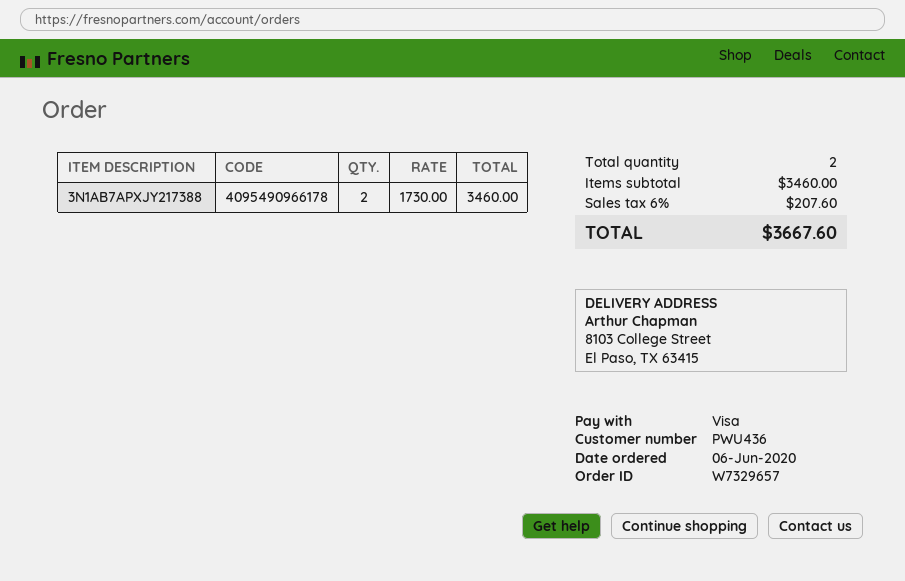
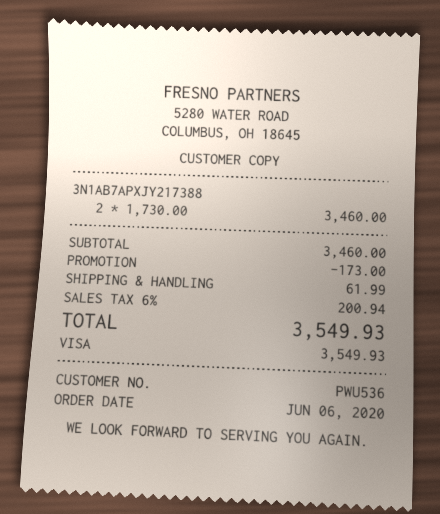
customer number: PWU436 -> PWU536
discount: none -> 173.00
shipping: none -> 61.99
tax: 6% = 207.60 -> 6% = 200.94
total: 3667.60 -> 3549.93

